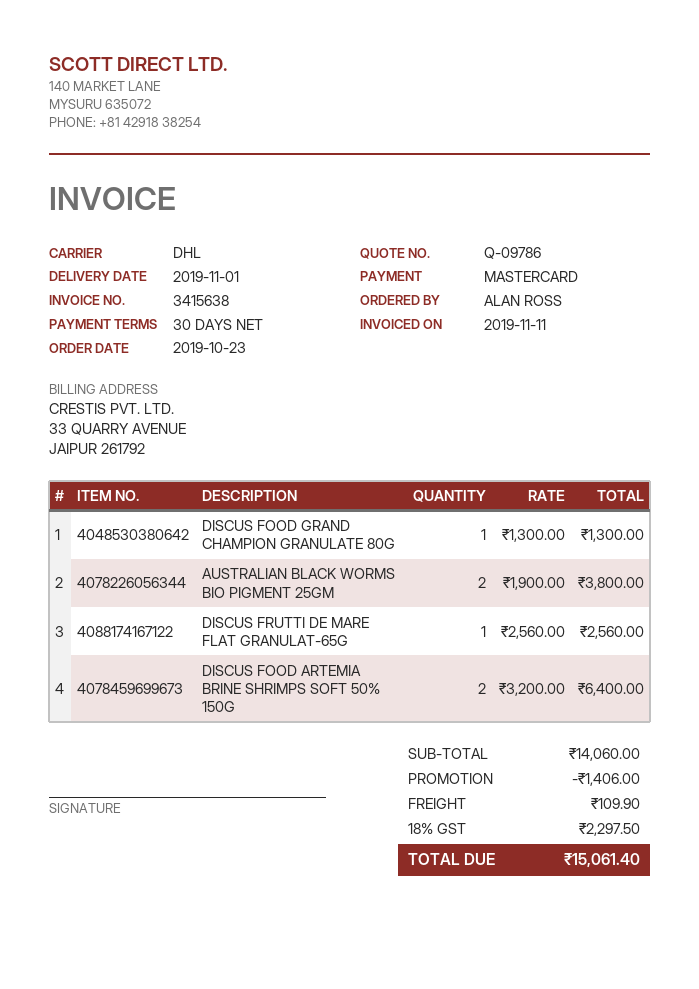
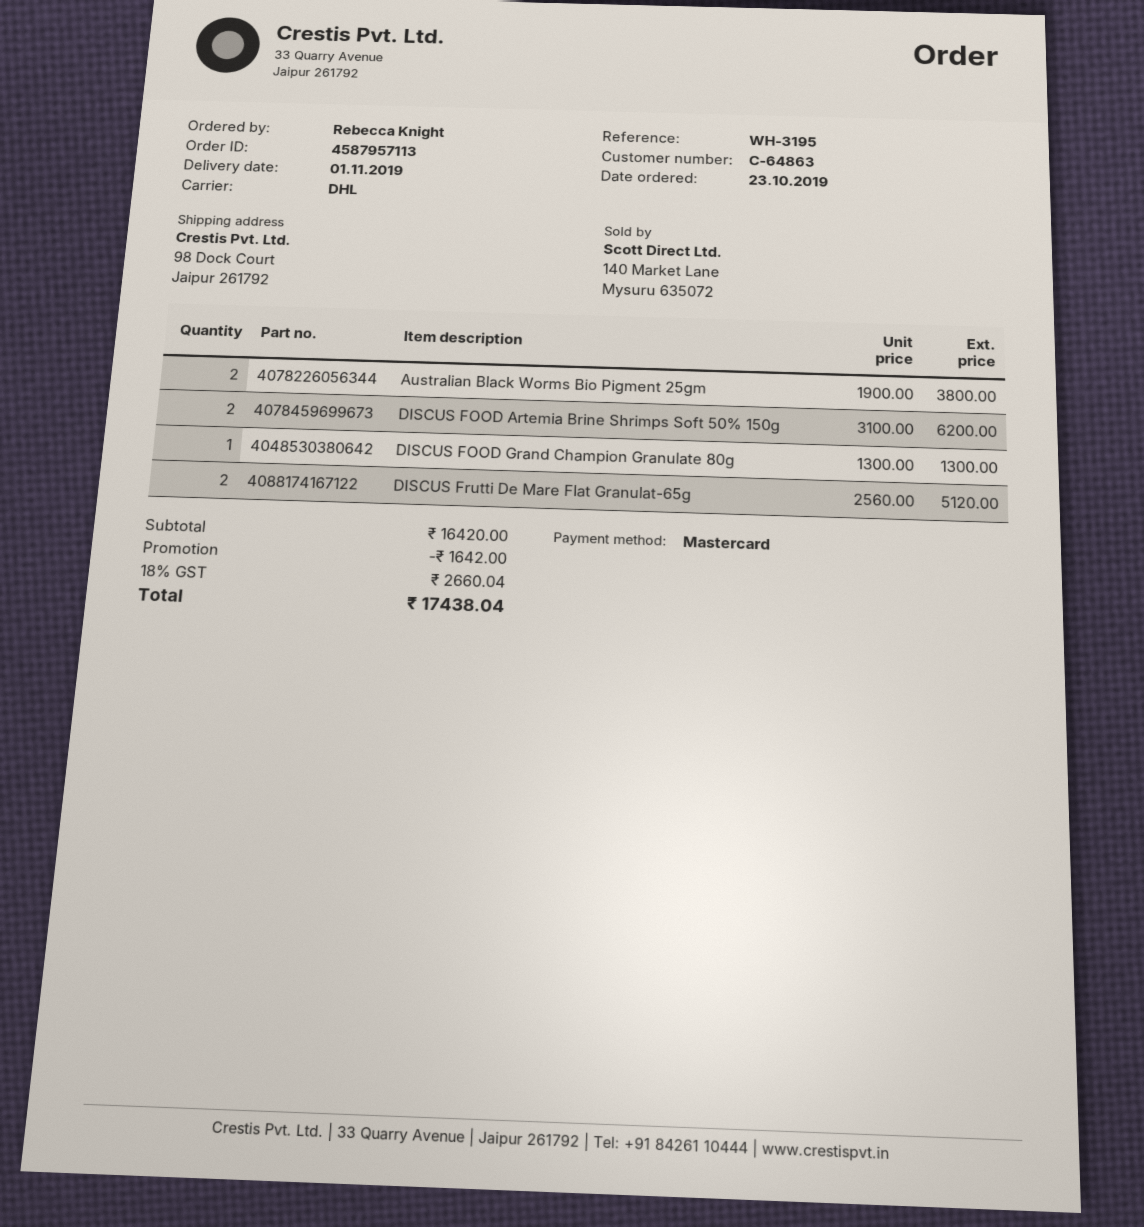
ordered by: ALAN ROSS -> Rebecca Knight
DISCUS FRUTTI DE MARE FLAT GRANULAT-65G: 1 x 2560.00 = 2560.00 -> 2 x 2560.00 = 5120.00
DISCUS FOOD ARTEMIA BRINE SHRIMPS SOFT 50% 150G: 2 x 3200.00 = 6400.00 -> 2 x 3100.00 = 6200.00
subtotal: 14060.00 -> 16420.00
discount: 1406.00 -> 1642.00
shipping: 109.90 -> none
tax: 18% = 2297.50 -> 18% = 2660.04
total: 15061.40 -> 17438.04

